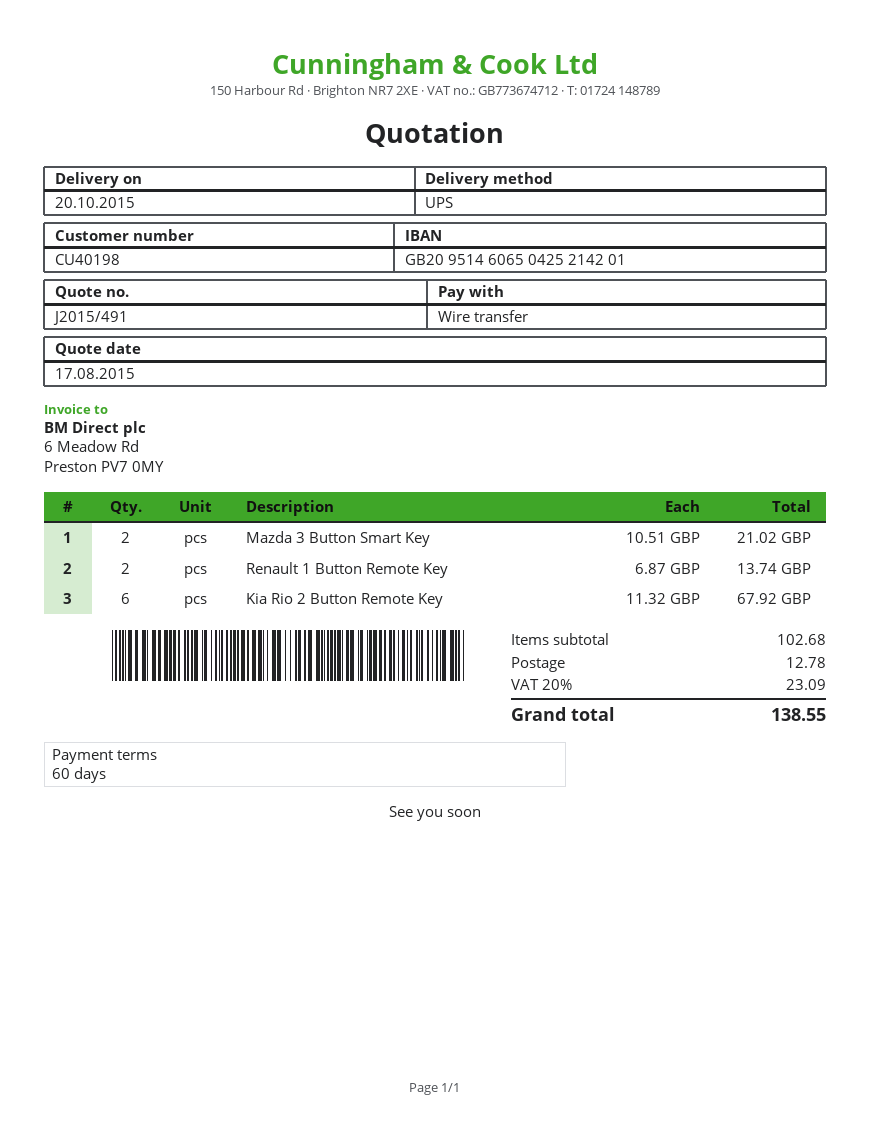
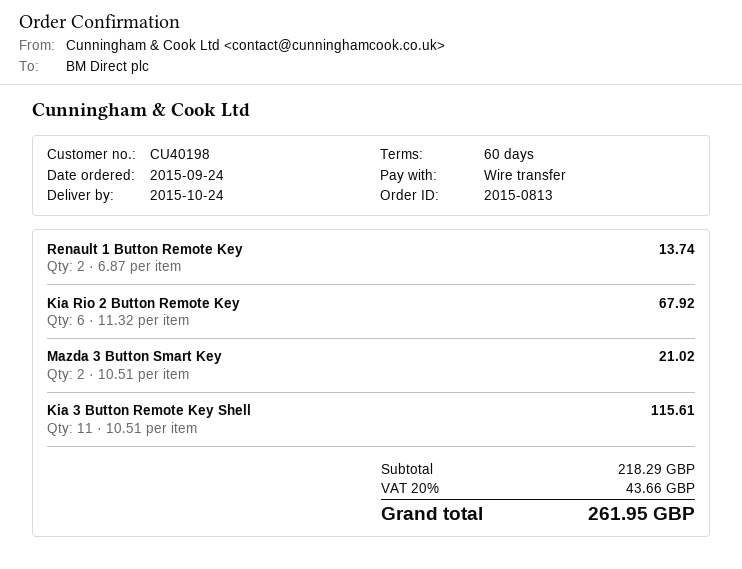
delivery date: 2015-10-20 -> 2015-10-24
Kia 3 Button Remote Key Shell: none -> 11 x 10.51 = 115.61
subtotal: 102.68 -> 218.29
shipping: 12.78 -> none
tax: 20% = 23.09 -> 20% = 43.66
total: 138.55 -> 261.95

